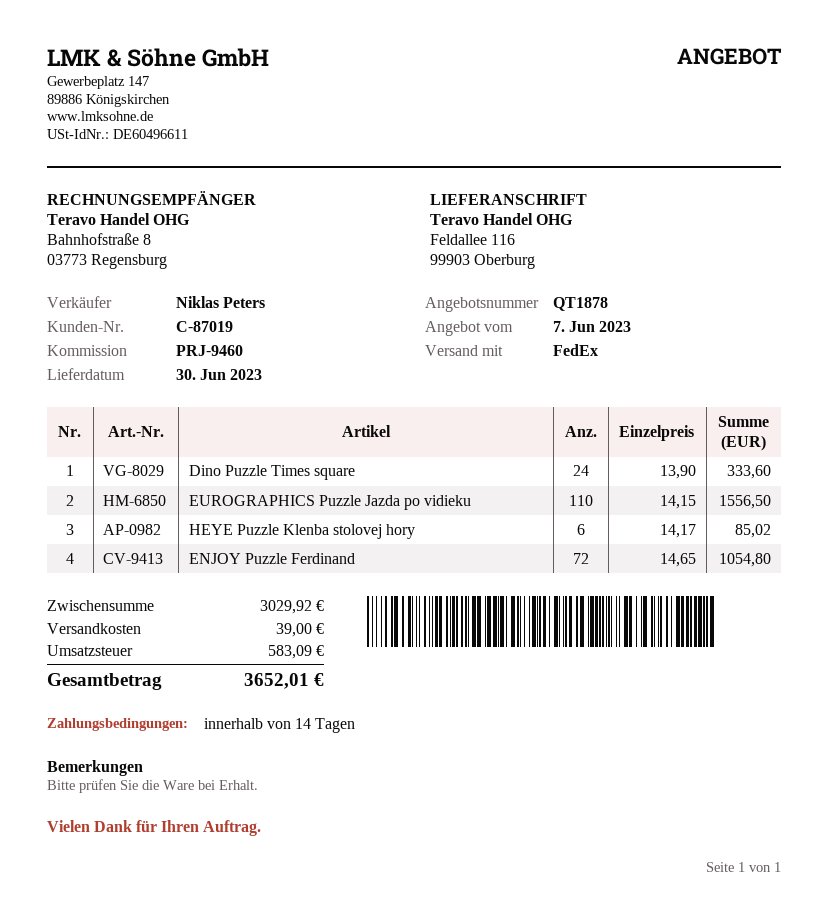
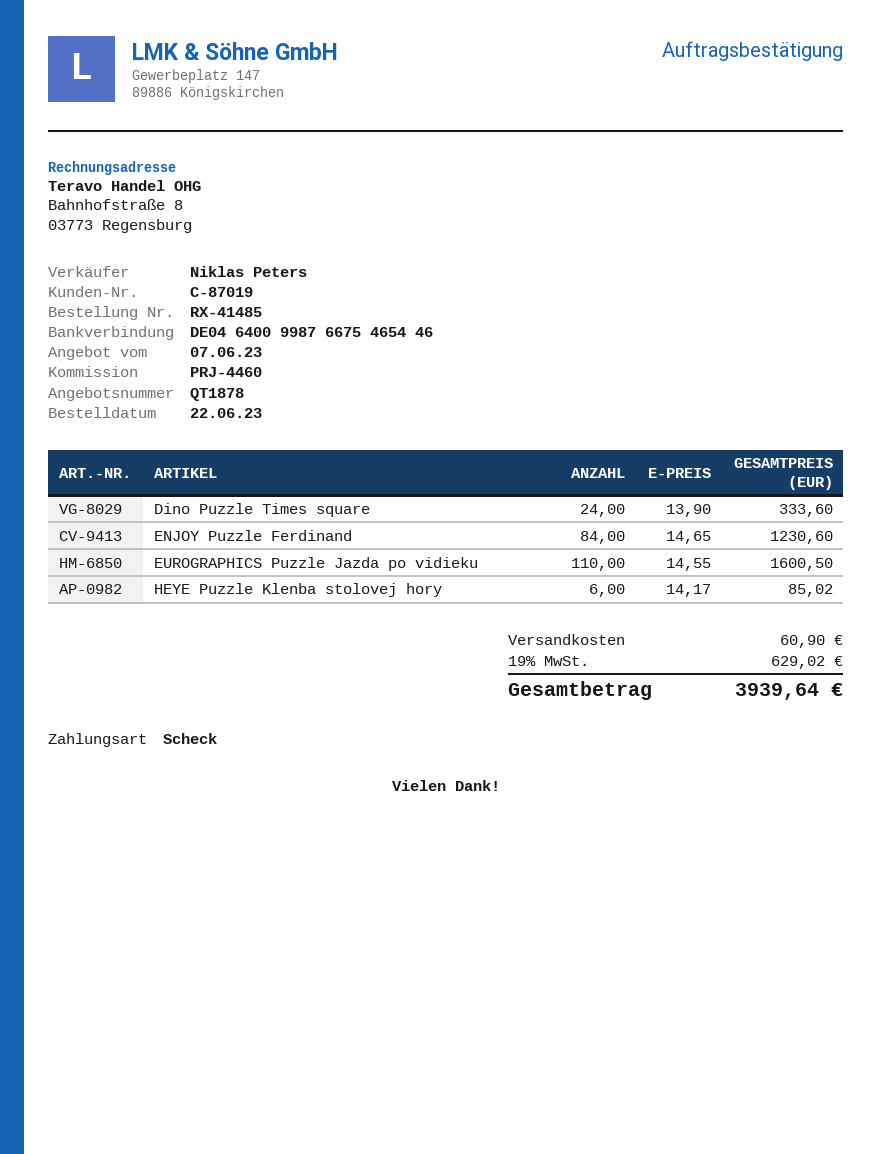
reference: PRJ-9460 -> PRJ-4460
EUROGRAPHICS Puzzle Jazda po vidieku: 110 x 14.15 = 1556.50 -> 110 x 14.55 = 1600.50
ENJOY Puzzle Ferdinand: 72 x 14.65 = 1054.80 -> 84 x 14.65 = 1230.60
shipping: 39.00 -> 60.90
tax: 583.09 -> 629.02
total: 3652.01 -> 3939.64

